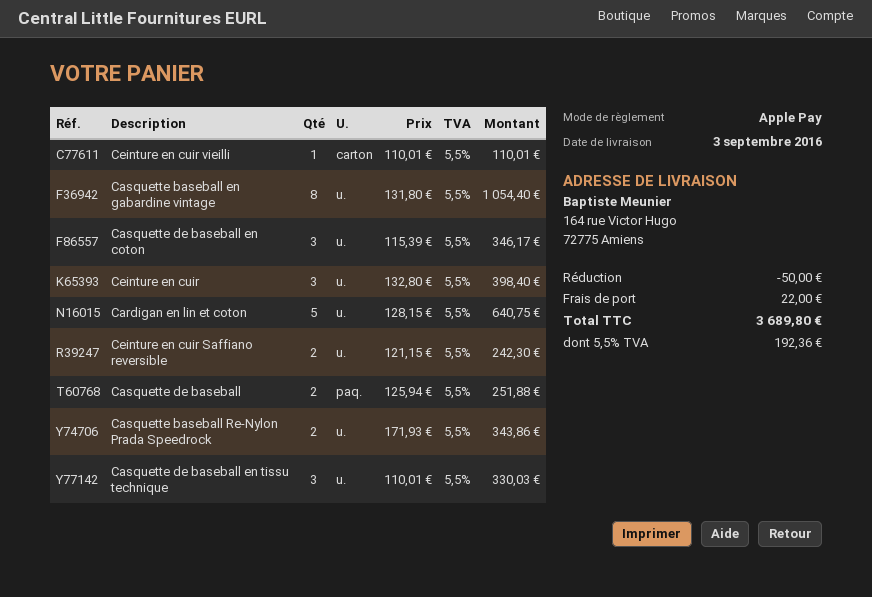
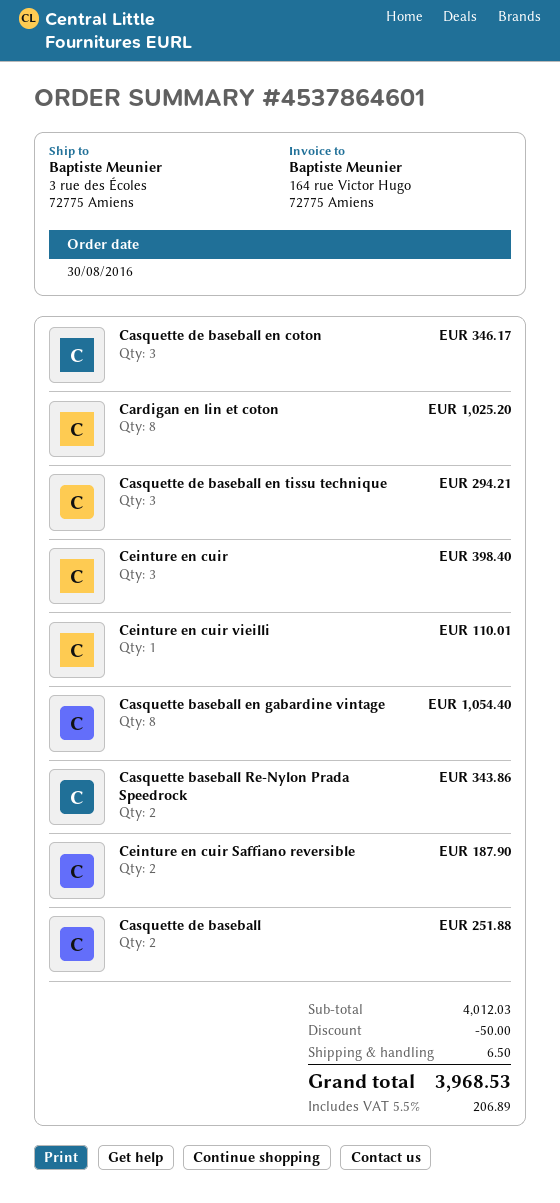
ship to: 164 rue Victor Hugo, 72775 Amiens -> 3 rue des Écoles, 72775 Amiens
Cardigan en lin et coton: 5 for 640.75 -> 8 for 1025.20
Ceinture en cuir Saffiano reversible: 2 for 242.30 -> 2 for 187.90
Casquette de baseball en tissu technique: 3 for 330.03 -> 3 for 294.21
shipping: 22.00 -> 6.50
tax: 5.5% = 192.36 -> 5.5% = 206.89
total: 3689.80 -> 3968.53

